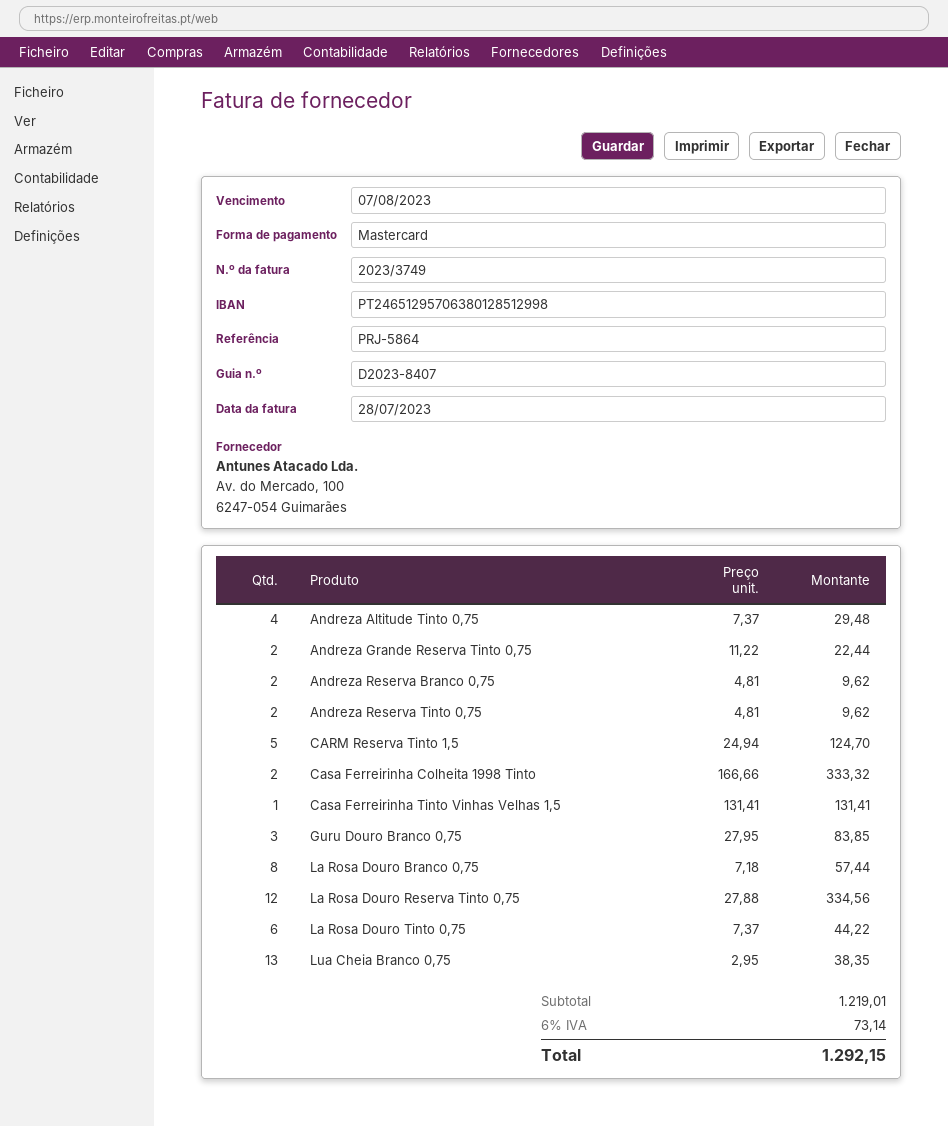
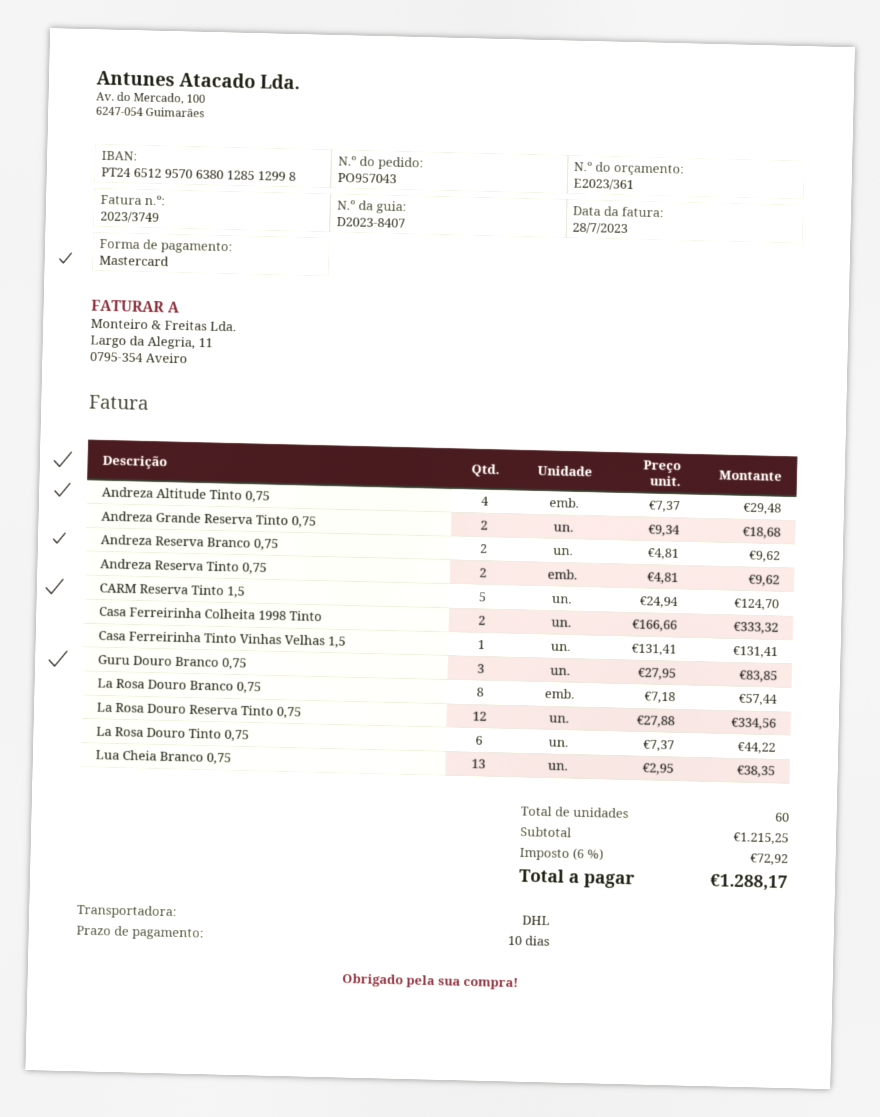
Andreza Grande Reserva Tinto 0,75: 2 x 11.22 = 22.44 -> 2 x 9.34 = 18.68
subtotal: 1219.01 -> 1215.25
tax: 6% = 73.14 -> 6% = 72.92
total: 1292.15 -> 1288.17

